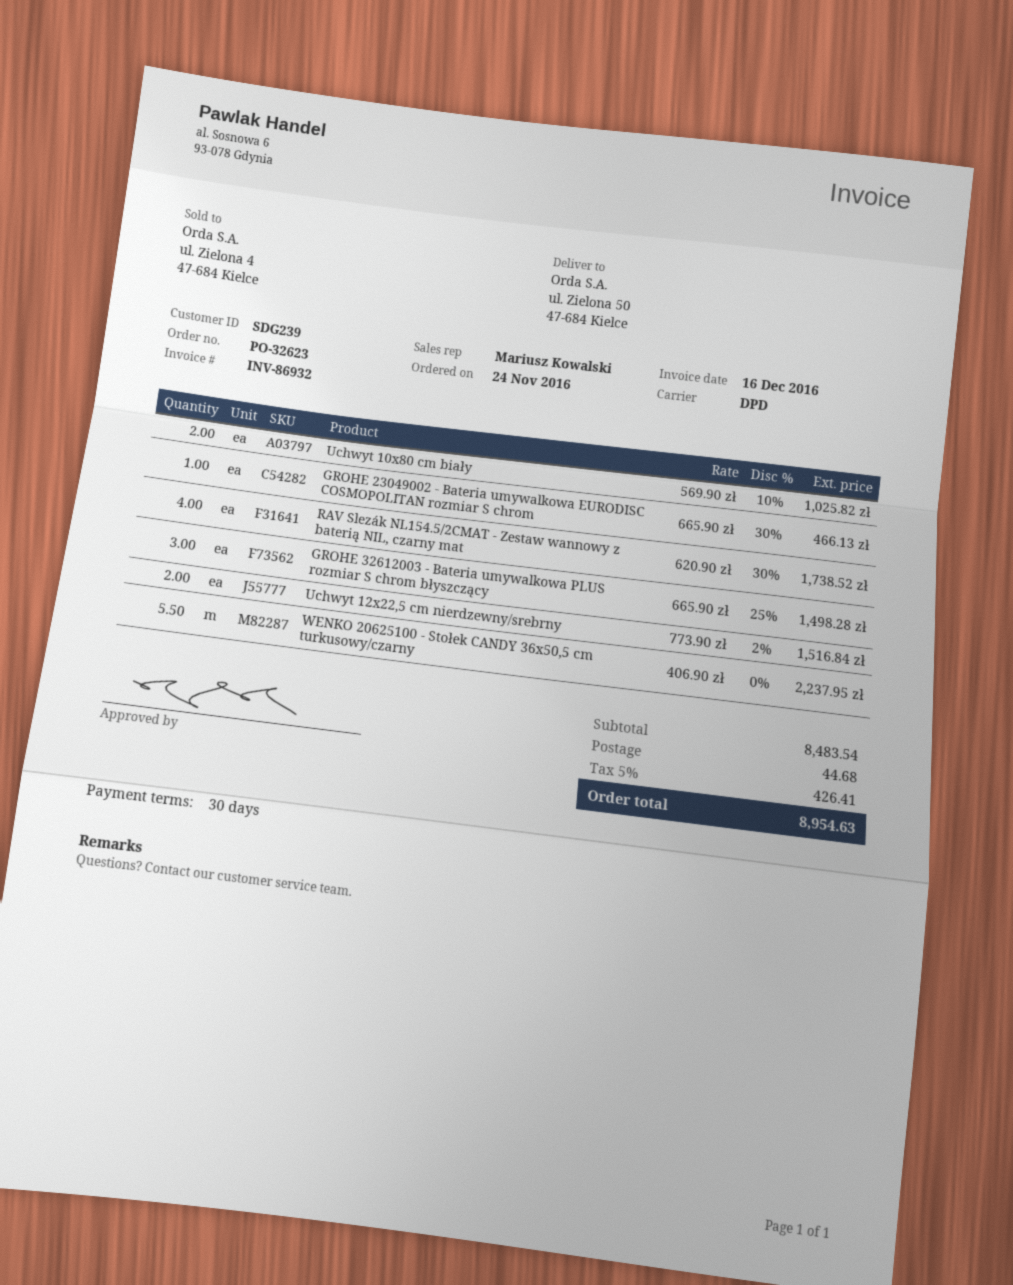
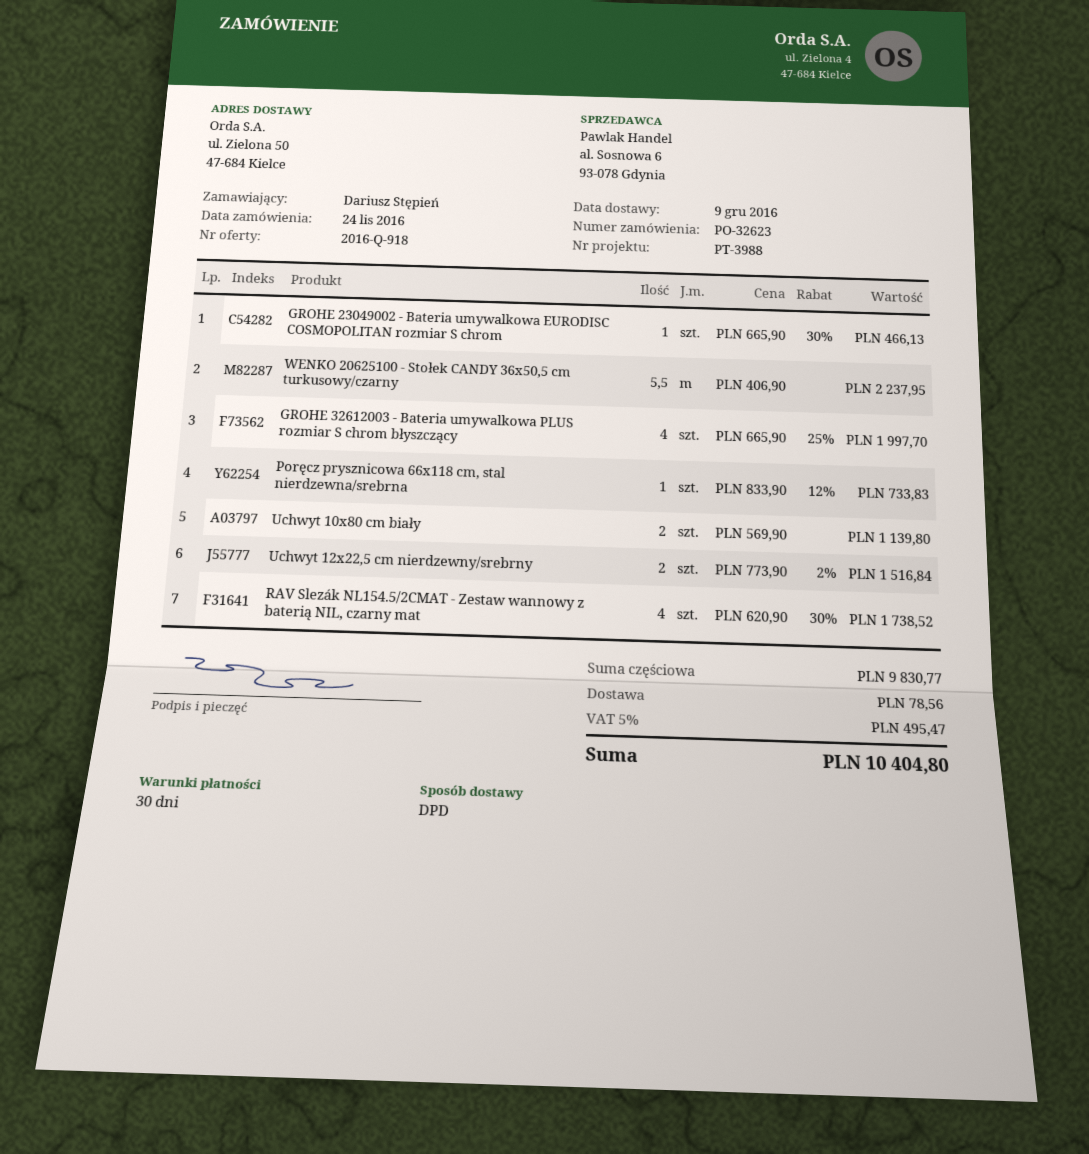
Uchwyt 10x80 cm biały: 2 x 569.90 - 10% = 1025.82 -> 2 x 569.90 = 1139.80
GROHE 32612003 - Bateria umywalkowa PLUS rozmiar S chrom błyszczący: 3 x 665.90 - 25% = 1498.28 -> 4 x 665.90 - 25% = 1997.70
Poręcz prysznicowa 66x118 cm, stal nierdzewna/srebrna: none -> 1 x 833.90 - 12% = 733.83
subtotal: 8483.54 -> 9830.77
shipping: 44.68 -> 78.56
tax: 5% = 426.41 -> 5% = 495.47
total: 8954.63 -> 10404.80

